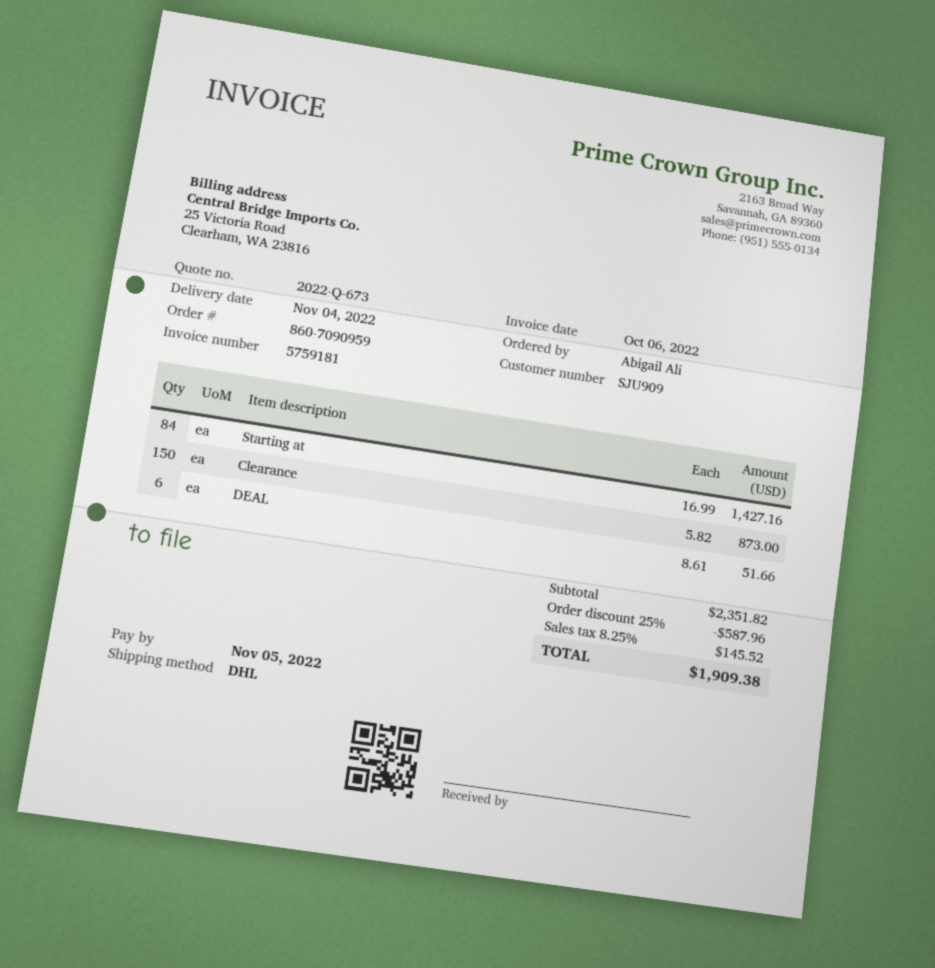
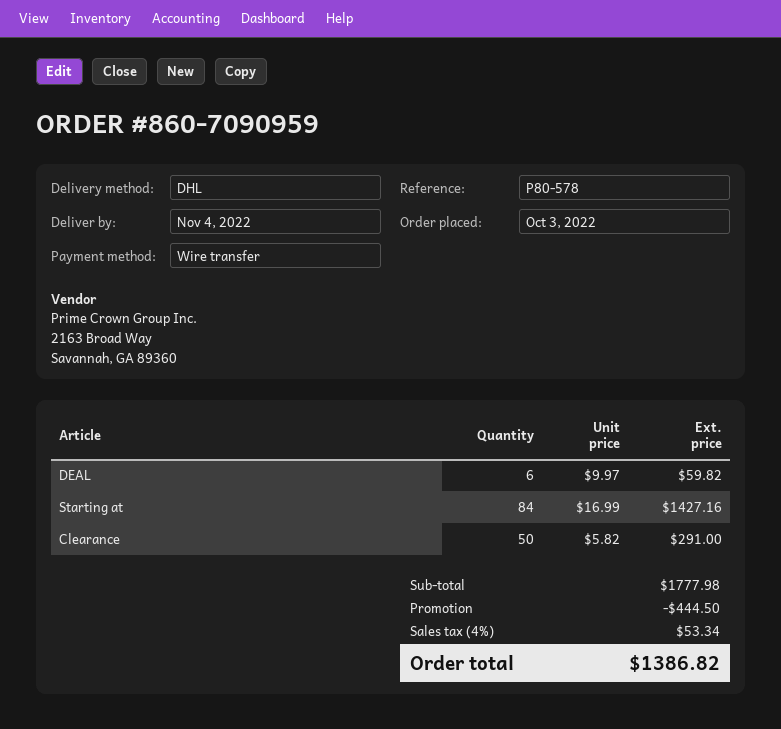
Clearance: 150 x 5.82 = 873.00 -> 50 x 5.82 = 291.00
DEAL: 6 x 8.61 = 51.66 -> 6 x 9.97 = 59.82
subtotal: 2351.82 -> 1777.98
discount: 587.96 -> 444.50
tax: 8.25% = 145.52 -> 4% = 53.34
total: 1909.38 -> 1386.82

